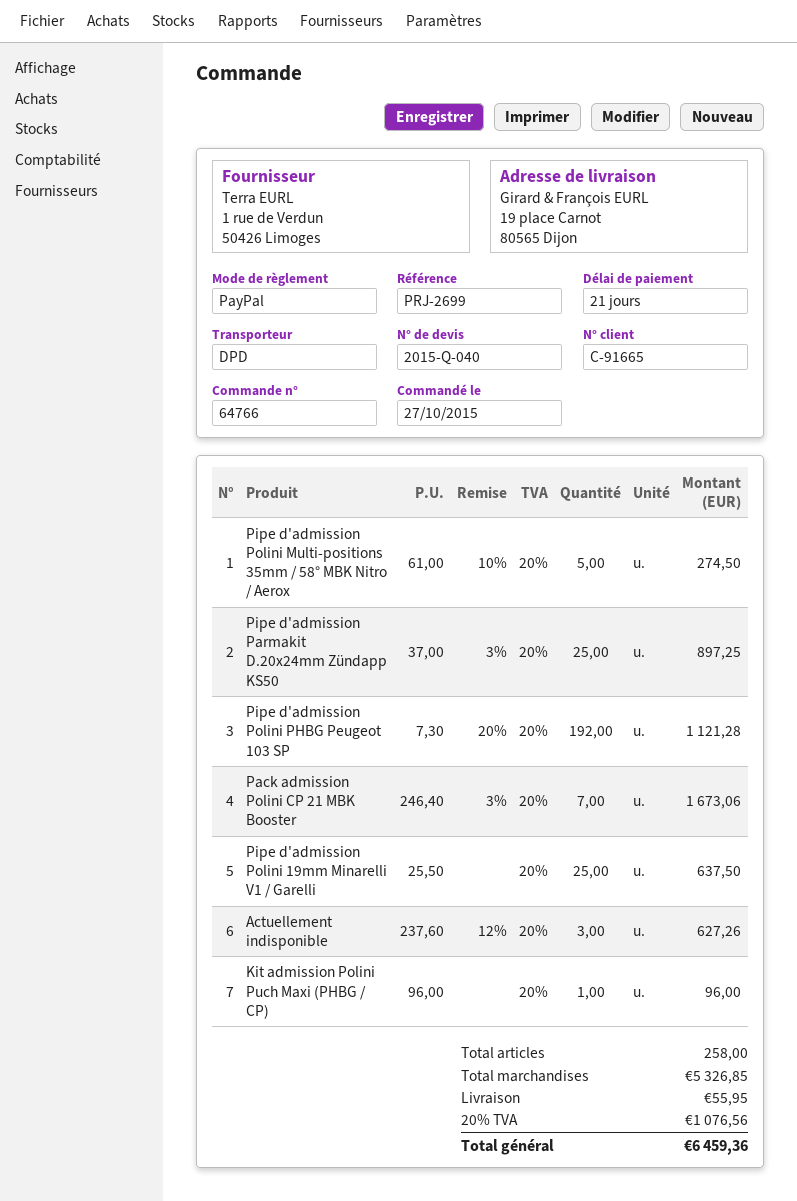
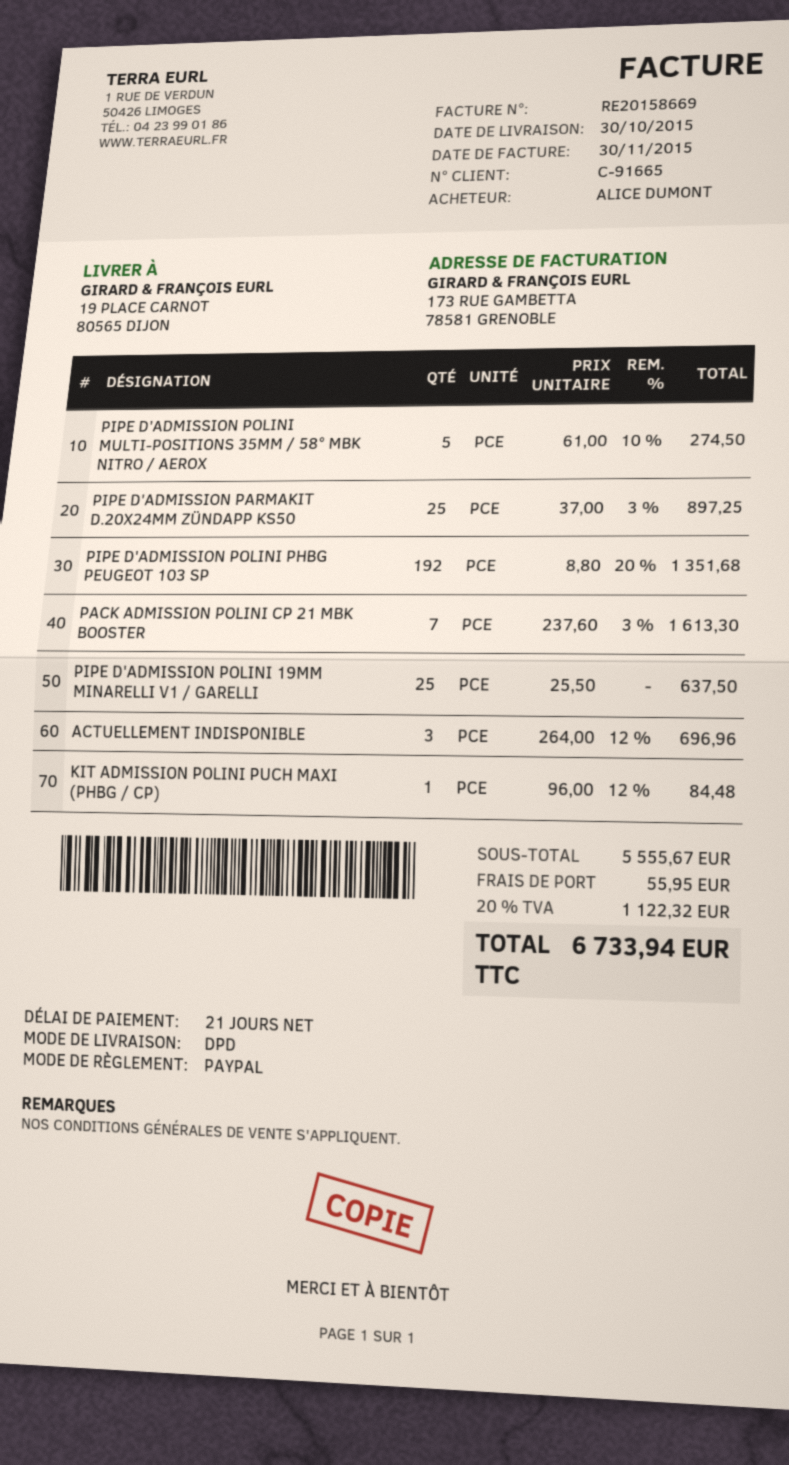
Pipe d'admission Polini PHBG Peugeot 103 SP: 192 x 7.30 - 20% = 1121.28 -> 192 x 8.80 - 20% = 1351.68
Pack admission Polini CP 21 MBK Booster: 7 x 246.40 - 3% = 1673.06 -> 7 x 237.60 - 3% = 1613.30
Actuellement indisponible: 3 x 237.60 - 12% = 627.26 -> 3 x 264.00 - 12% = 696.96
Kit admission Polini Puch Maxi (PHBG / CP): 1 x 96.00 = 96.00 -> 1 x 96.00 - 12% = 84.48
subtotal: 5326.85 -> 5555.67
tax: 20% = 1076.56 -> 20% = 1122.32
total: 6459.36 -> 6733.94

